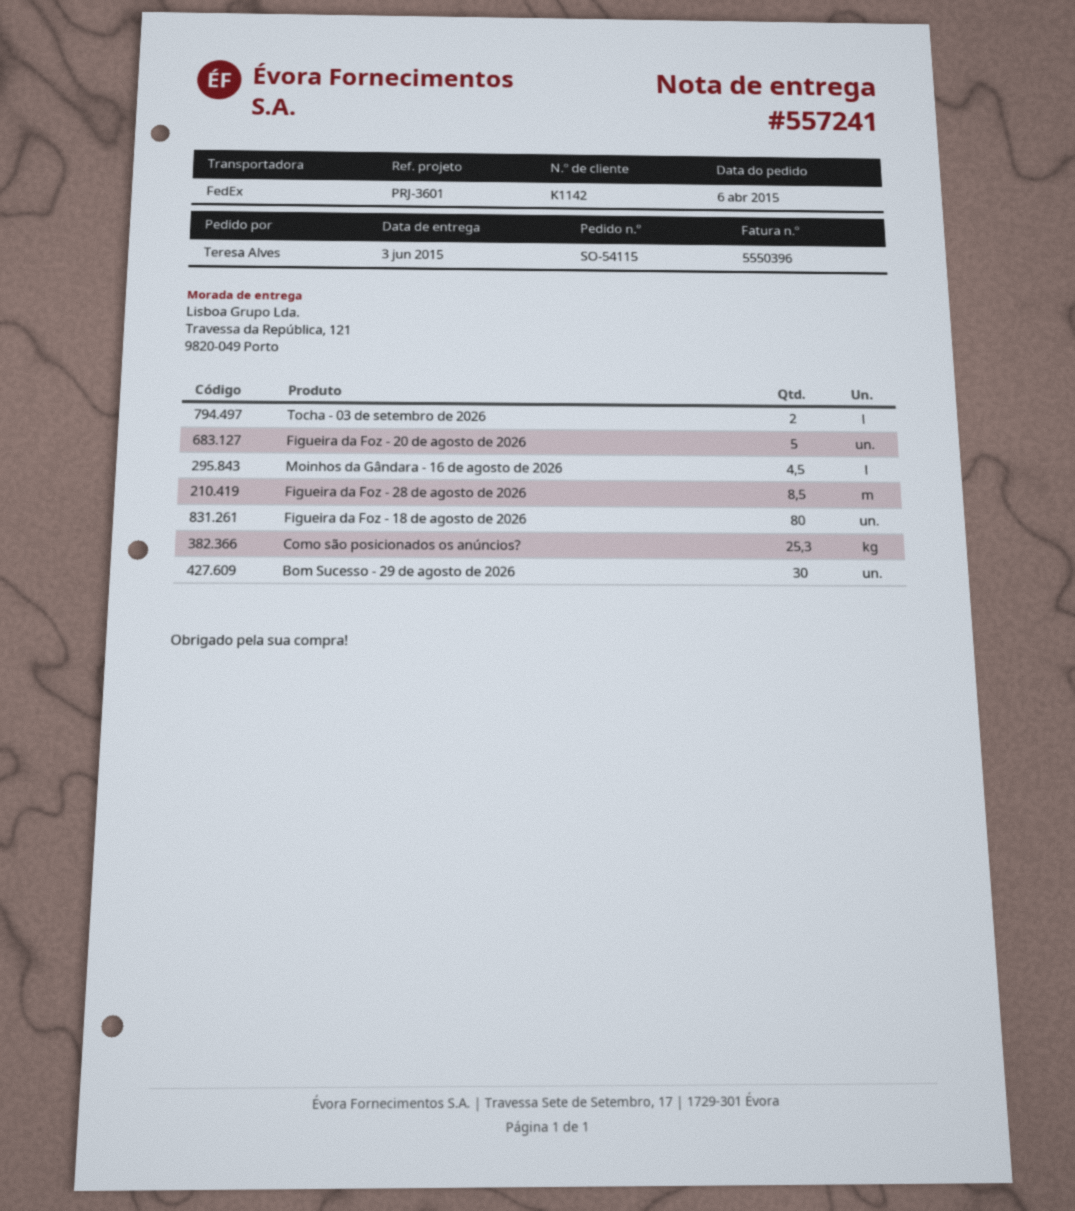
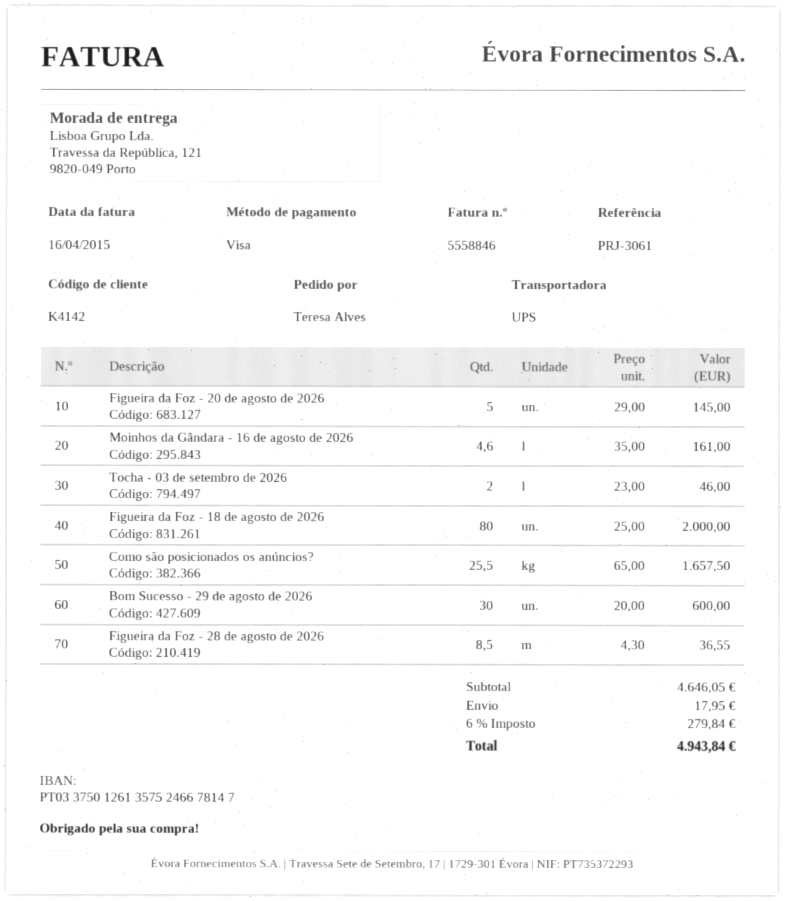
invoice number: 5550396 -> 5558846
customer number: K1142 -> K4142
reference: PRJ-3601 -> PRJ-3061
shipping method: FedEx -> UPS
Moinhos da Gândara - 16 de agosto de 2026: 4.5 -> 4.6
Como são posicionados os anúncios?: 25.3 -> 25.5

